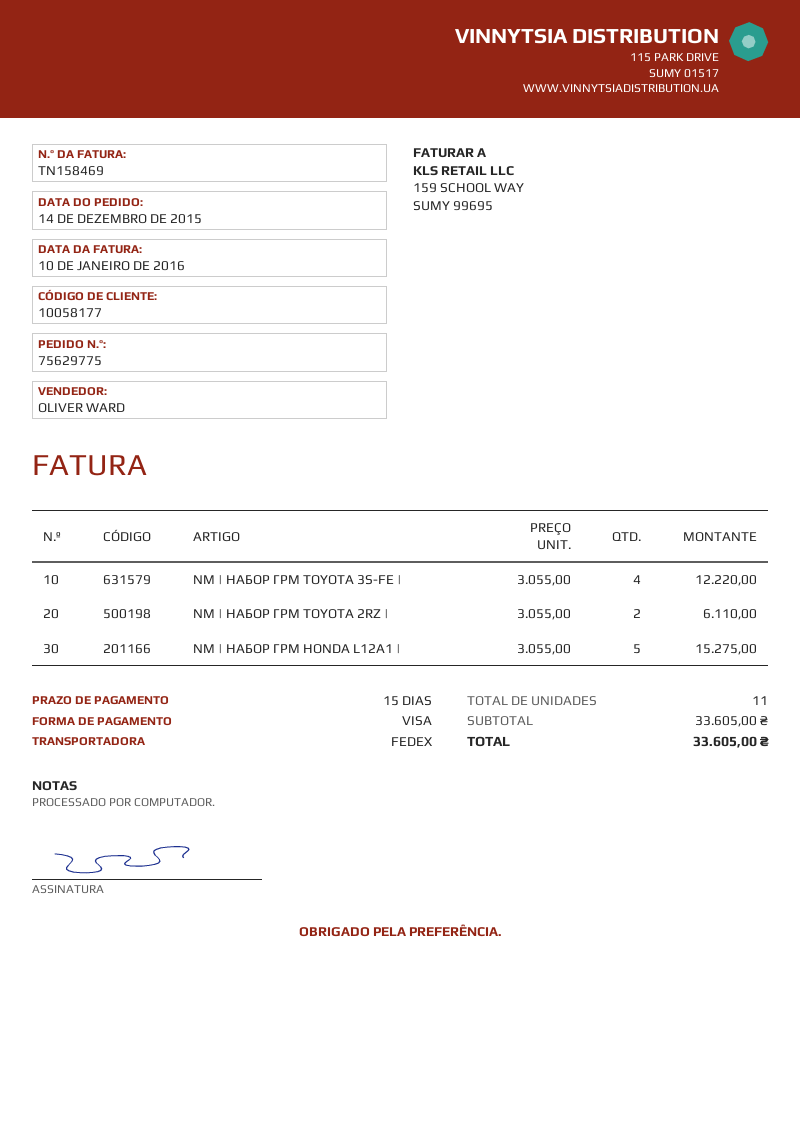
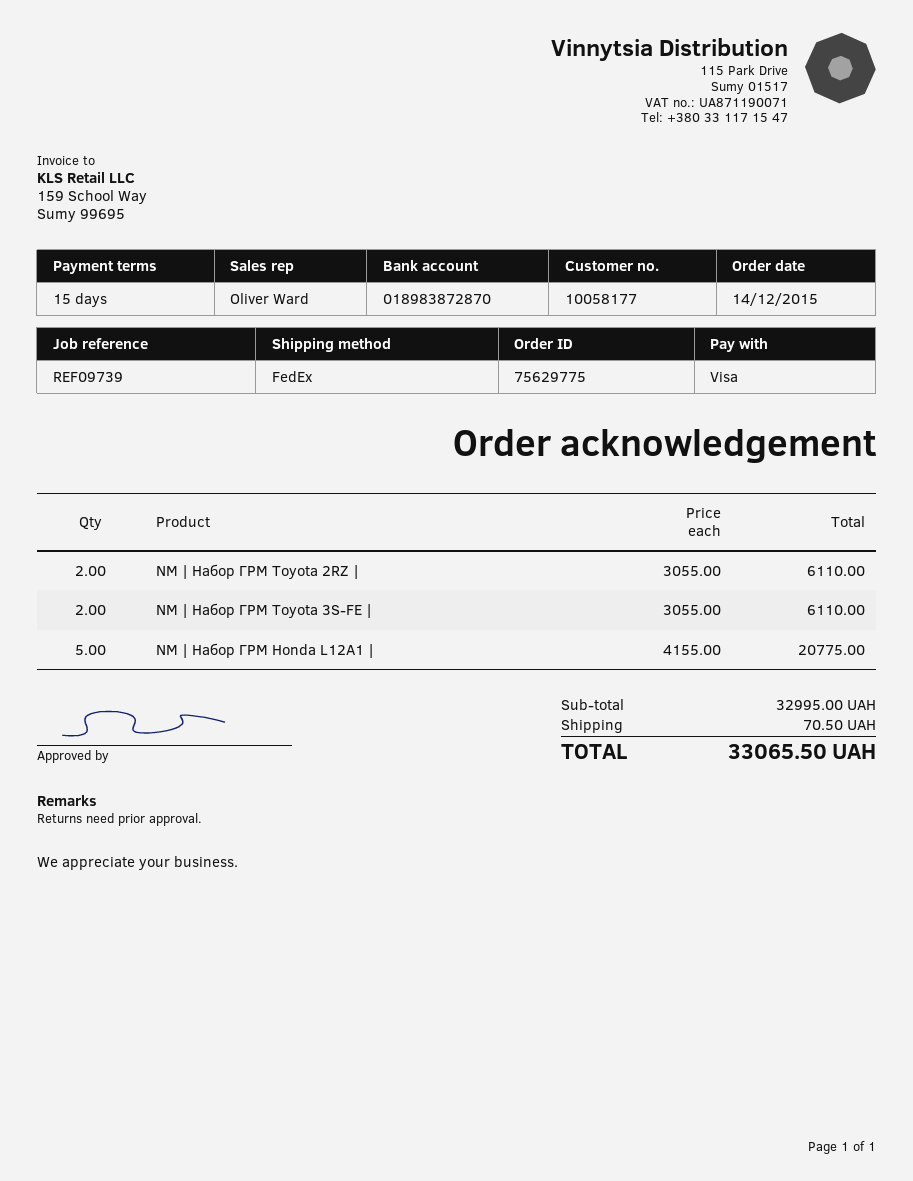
NM | НАБОР ГРМ TOYOTA 3S-FE |: 4 x 3055.00 = 12220.00 -> 2 x 3055.00 = 6110.00
NM | НАБОР ГРМ HONDA L12A1 |: 5 x 3055.00 = 15275.00 -> 5 x 4155.00 = 20775.00
subtotal: 33605.00 -> 32995.00
shipping: none -> 70.50
total: 33605.00 -> 33065.50

